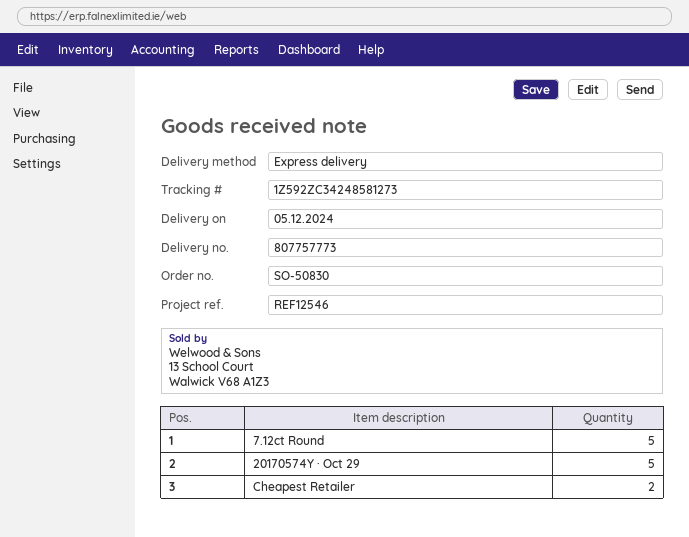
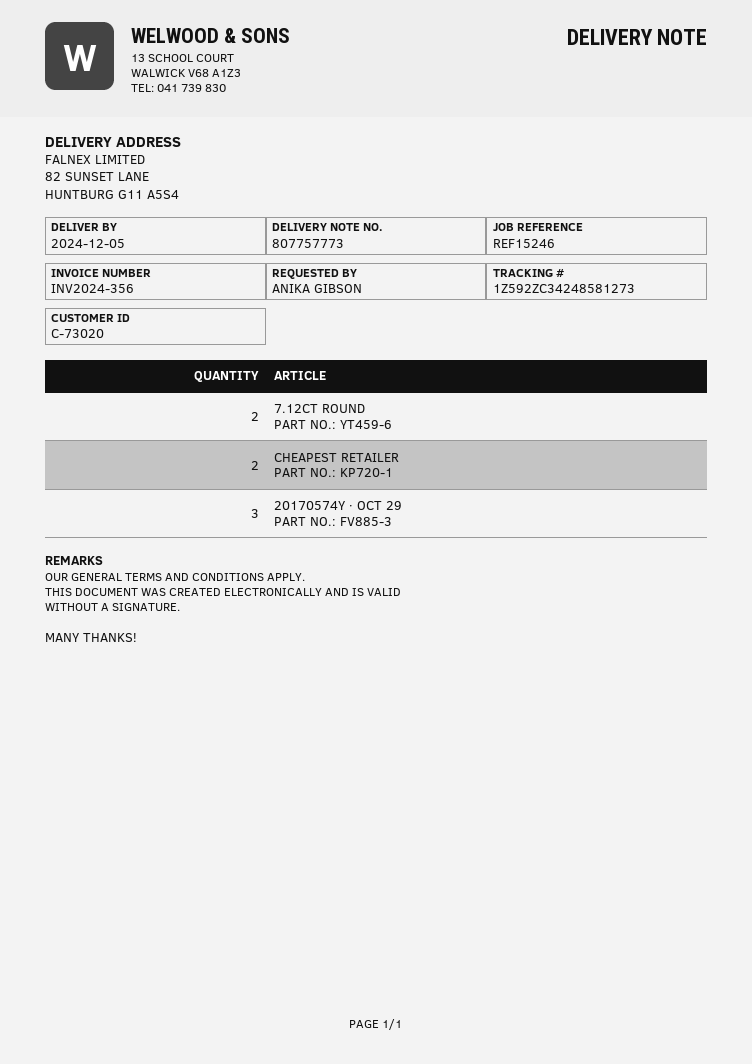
reference: REF12546 -> REF15246
7.12ct Round: 5 -> 2
20170574Y · Oct 29: 5 -> 3

